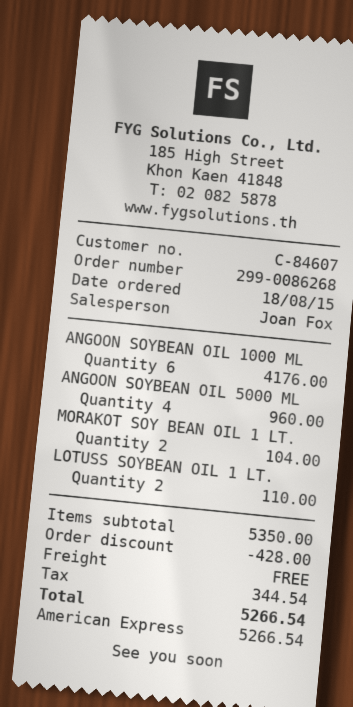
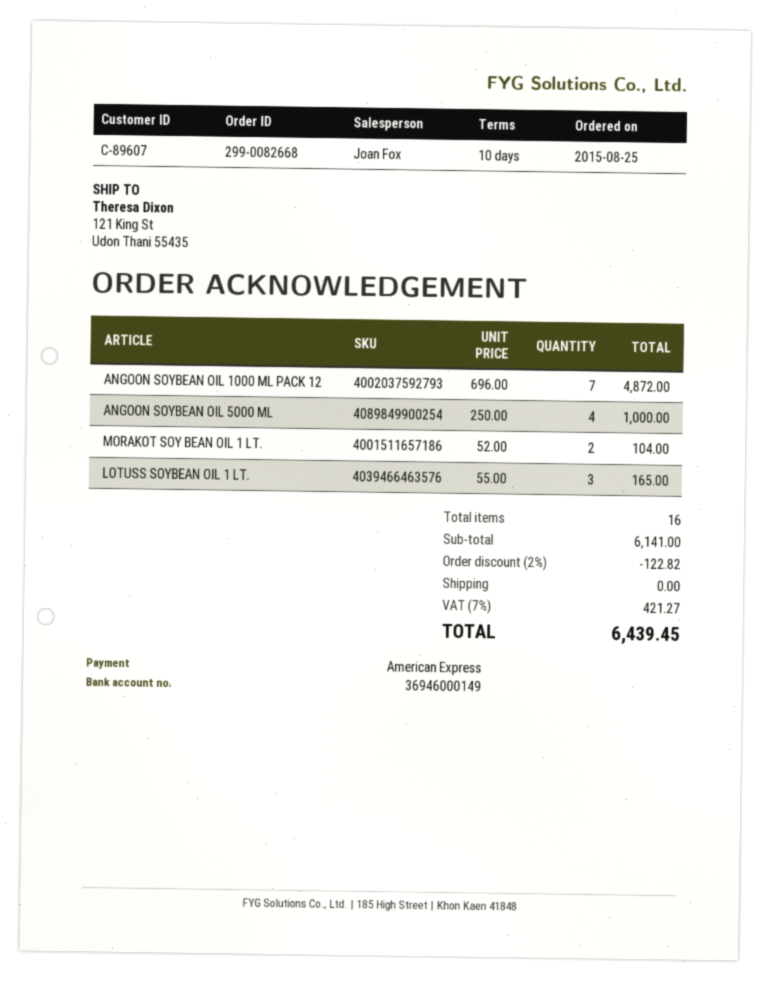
order number: 299-0086268 -> 299-0082668
order date: 2015-08-18 -> 2015-08-25
customer number: C-84607 -> C-89607
ANGOON SOYBEAN OIL 1000 ML: 6 for 4176.00 -> 7 for 4872.00
ANGOON SOYBEAN OIL 5000 ML: 4 for 960.00 -> 4 for 1000.00
LOTUSS SOYBEAN OIL 1 LT.: 2 for 110.00 -> 3 for 165.00
subtotal: 5350.00 -> 6141.00
discount: 428.00 -> 122.82
tax: 344.54 -> 421.27
total: 5266.54 -> 6439.45

